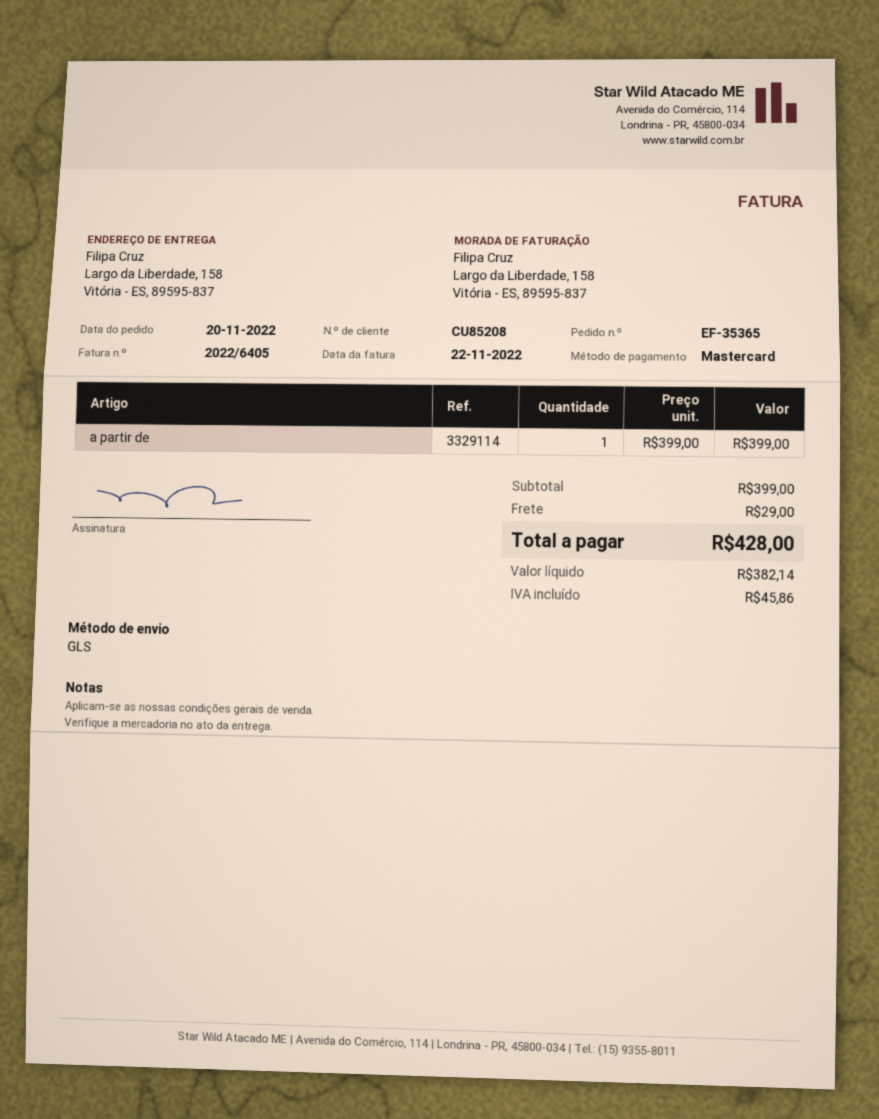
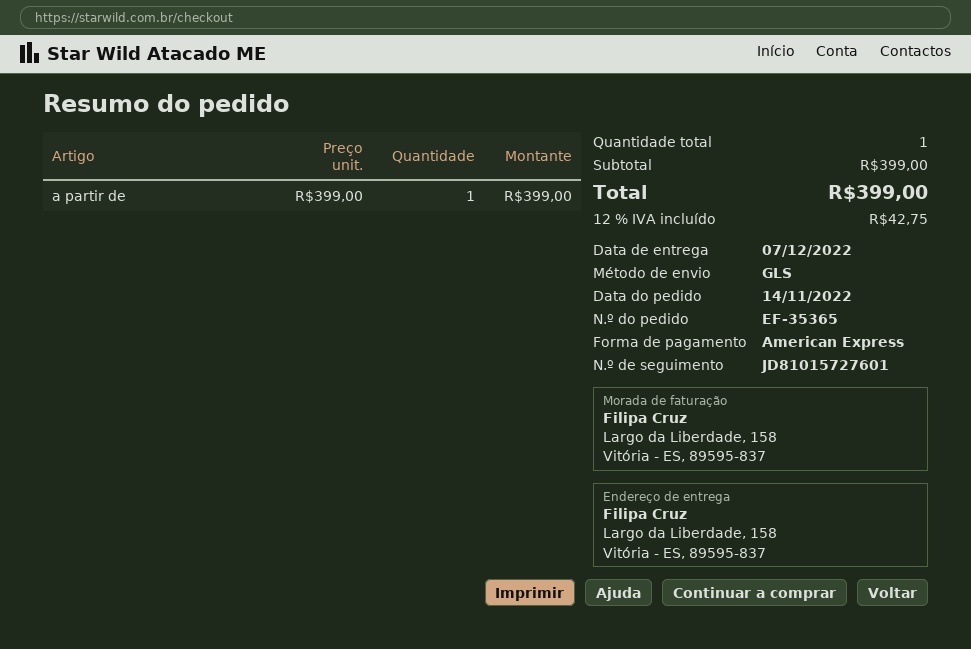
order date: 2022-11-20 -> 2022-11-14
payment method: Mastercard -> American Express
shipping: 29.00 -> none
tax: 45.86 -> 42.75
total: 428.00 -> 399.00

